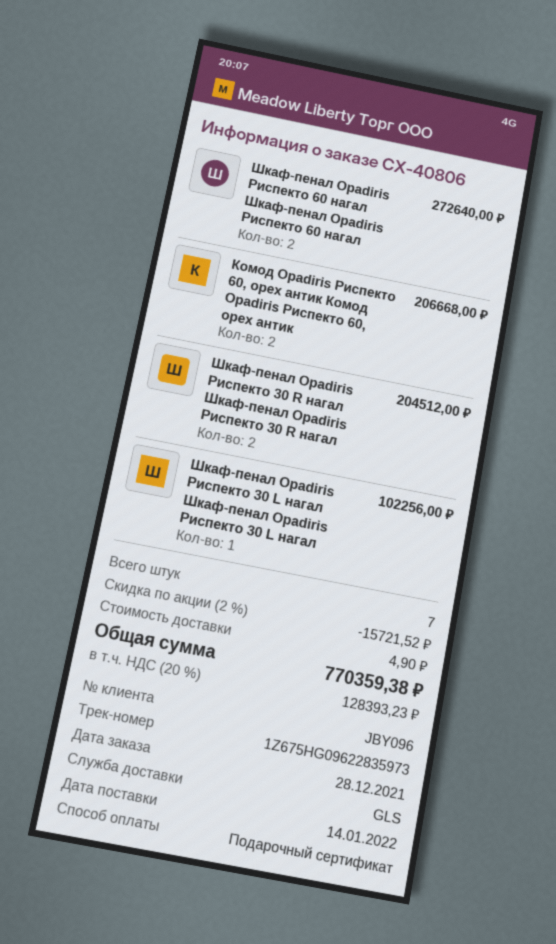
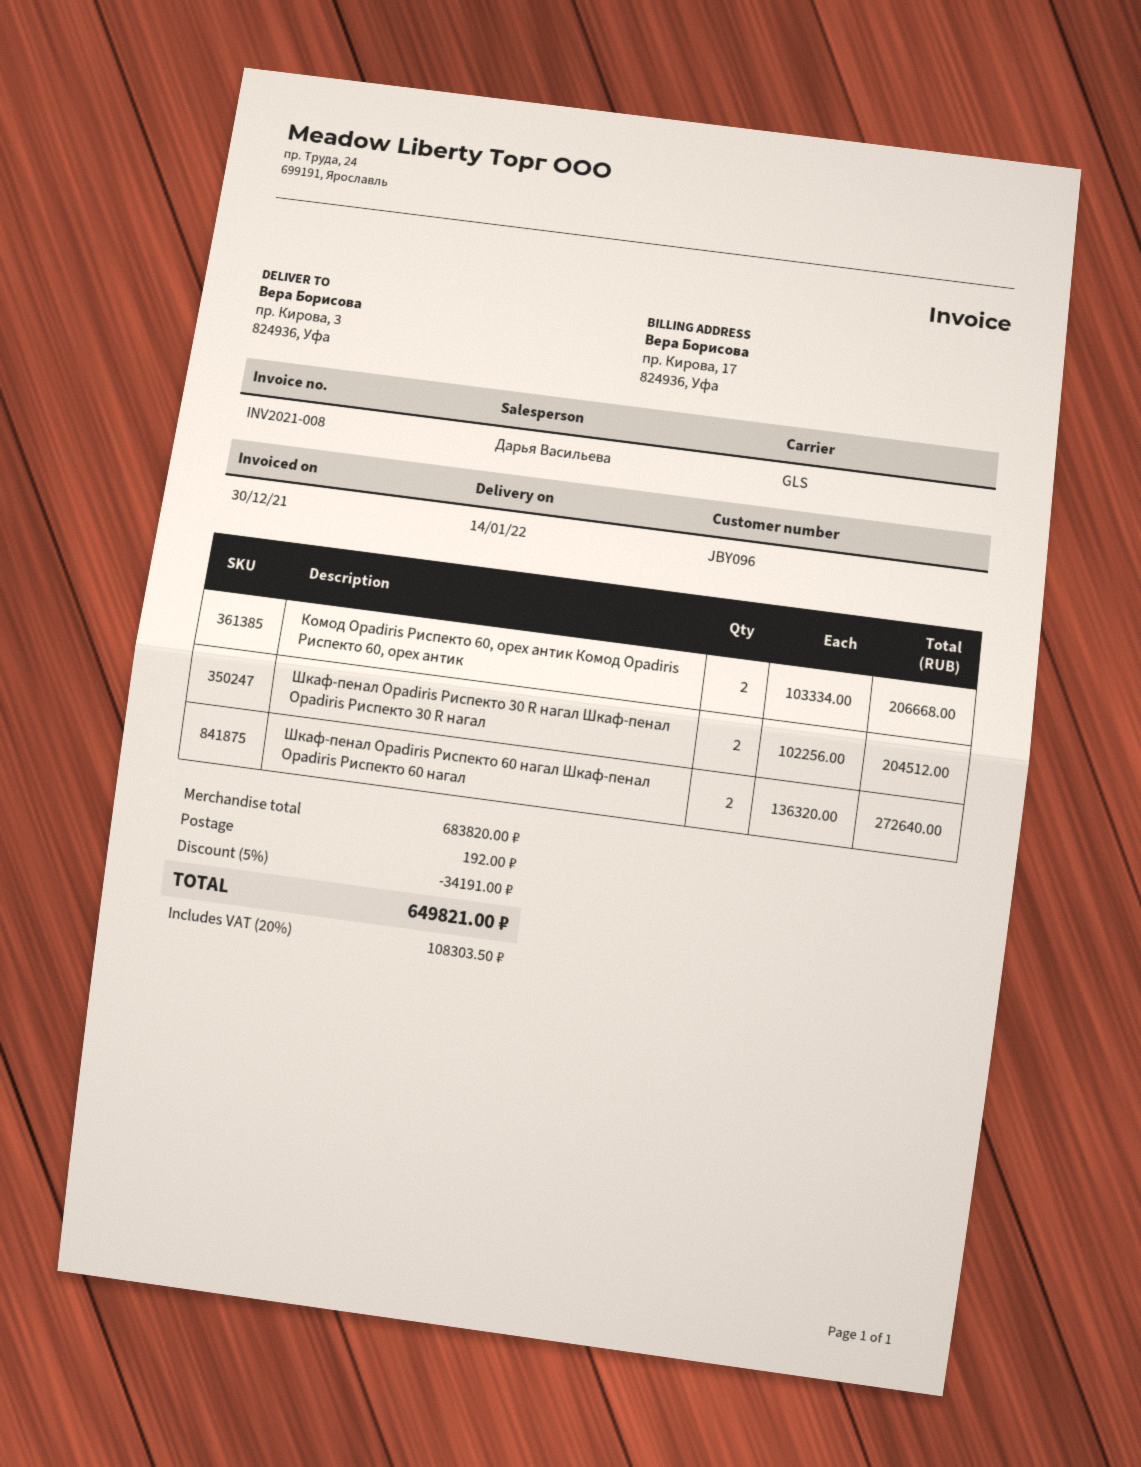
Шкаф-пенал Opadiris Риспекто 30 L нагал Шкаф-пенал Opadiris Риспекто 30 L нагал: 1 for 102256.00 -> none
discount: 2% = 15721.52 -> 5% = 34191.00
shipping: 4.90 -> 192.00
tax: 20% = 128393.23 -> 20% = 108303.50
total: 770359.38 -> 649821.00

